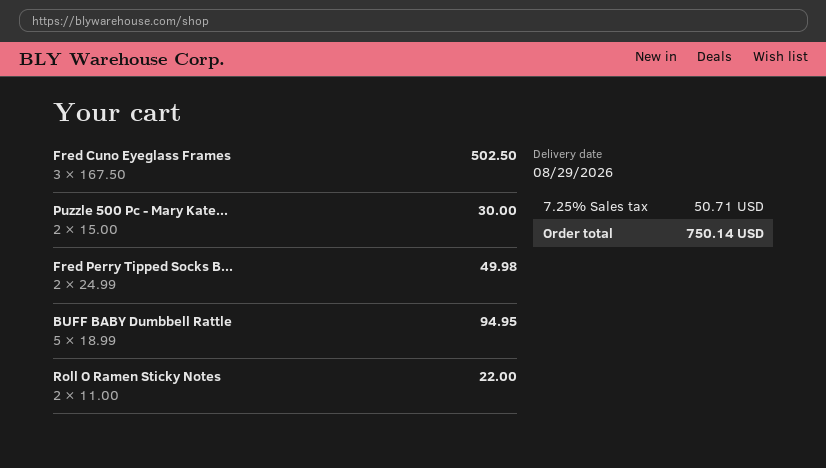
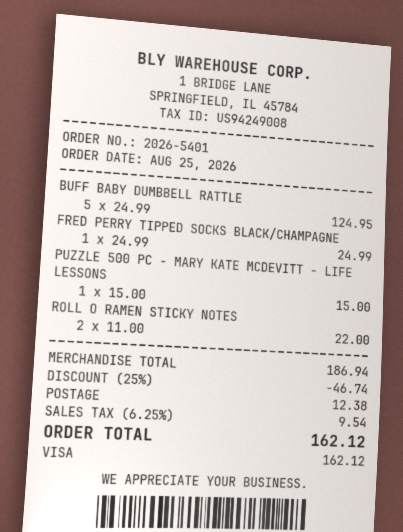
Fred Cuno Eyeglass Frames: 3 x 167.50 = 502.50 -> none
Puzzle 500 Pc - Mary Kate...: 2 x 15.00 = 30.00 -> 1 x 15.00 = 15.00
Fred Perry Tipped Socks B...: 2 x 24.99 = 49.98 -> 1 x 24.99 = 24.99
BUFF BABY Dumbbell Rattle: 5 x 18.99 = 94.95 -> 5 x 24.99 = 124.95
discount: none -> 25% = 46.74
shipping: none -> 12.38
tax: 7.25% = 50.71 -> 6.25% = 9.54
total: 750.14 -> 162.12

